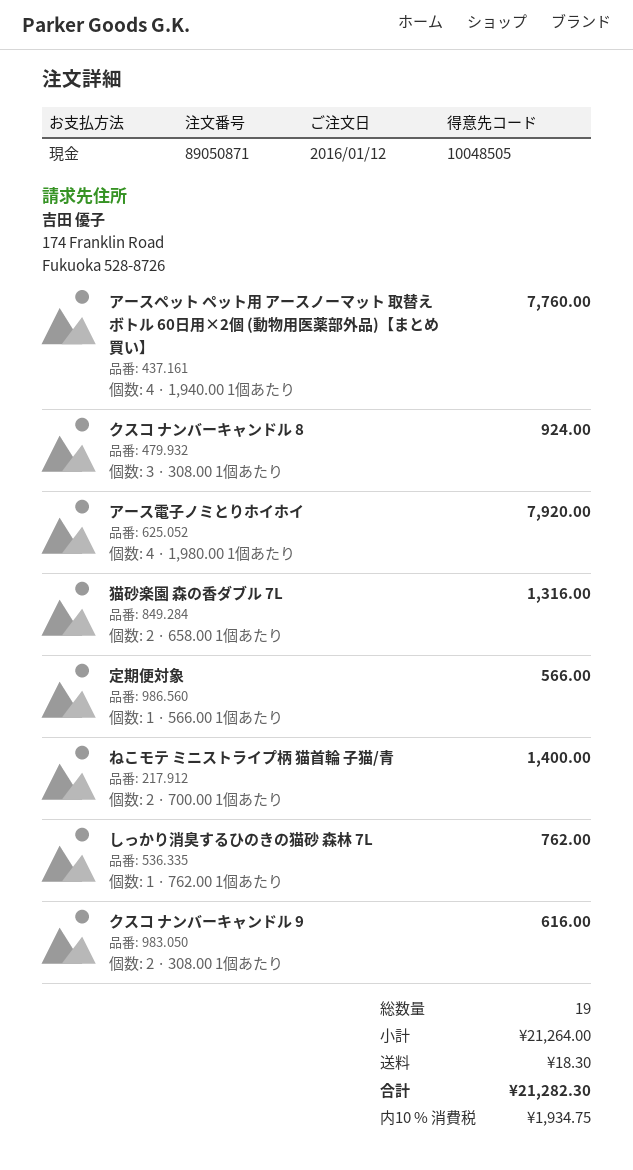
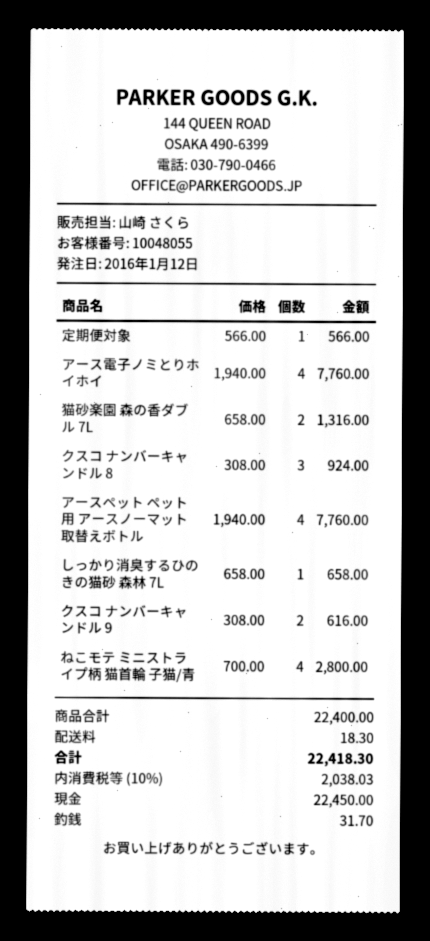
customer number: 10048505 -> 10048055
アース電子ノミとりホイホイ: 4 x 1980.00 = 7920.00 -> 4 x 1940.00 = 7760.00
ねこモテ ミニストライプ柄 猫首輪 子猫/青: 2 x 700.00 = 1400.00 -> 4 x 700.00 = 2800.00
しっかり消臭するひのきの猫砂 森林 7L: 1 x 762.00 = 762.00 -> 1 x 658.00 = 658.00
subtotal: 21264.00 -> 22400.00
tax: 10% = 1934.75 -> 10% = 2038.03
total: 21282.30 -> 22418.30

